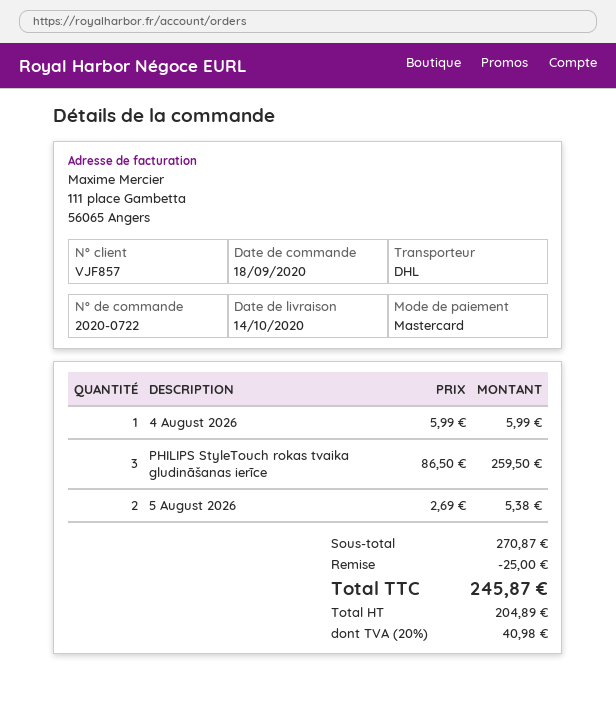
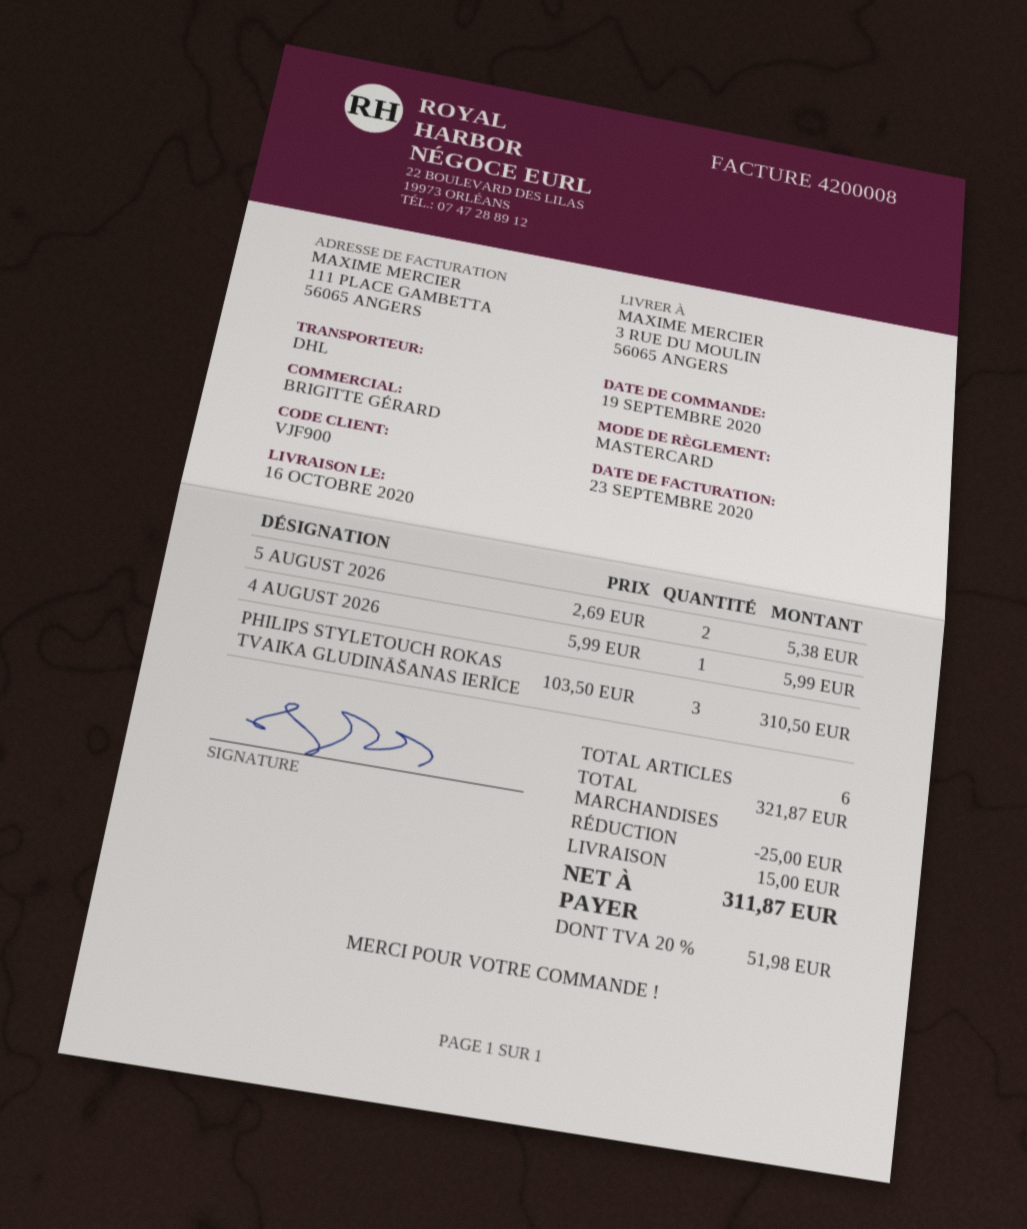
order date: 2020-09-18 -> 2020-09-19
delivery date: 2020-10-14 -> 2020-10-16
customer number: VJF857 -> VJF900
PHILIPS StyleTouch rokas tvaika gludināšanas ierīce: 3 x 86.50 = 259.50 -> 3 x 103.50 = 310.50
subtotal: 270.87 -> 321.87
shipping: none -> 15.00
tax: 20% = 40.98 -> 20% = 51.98
total: 245.87 -> 311.87

